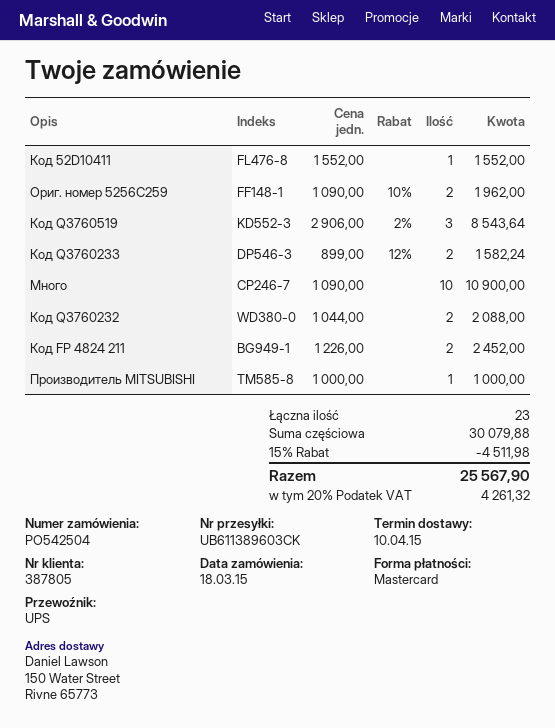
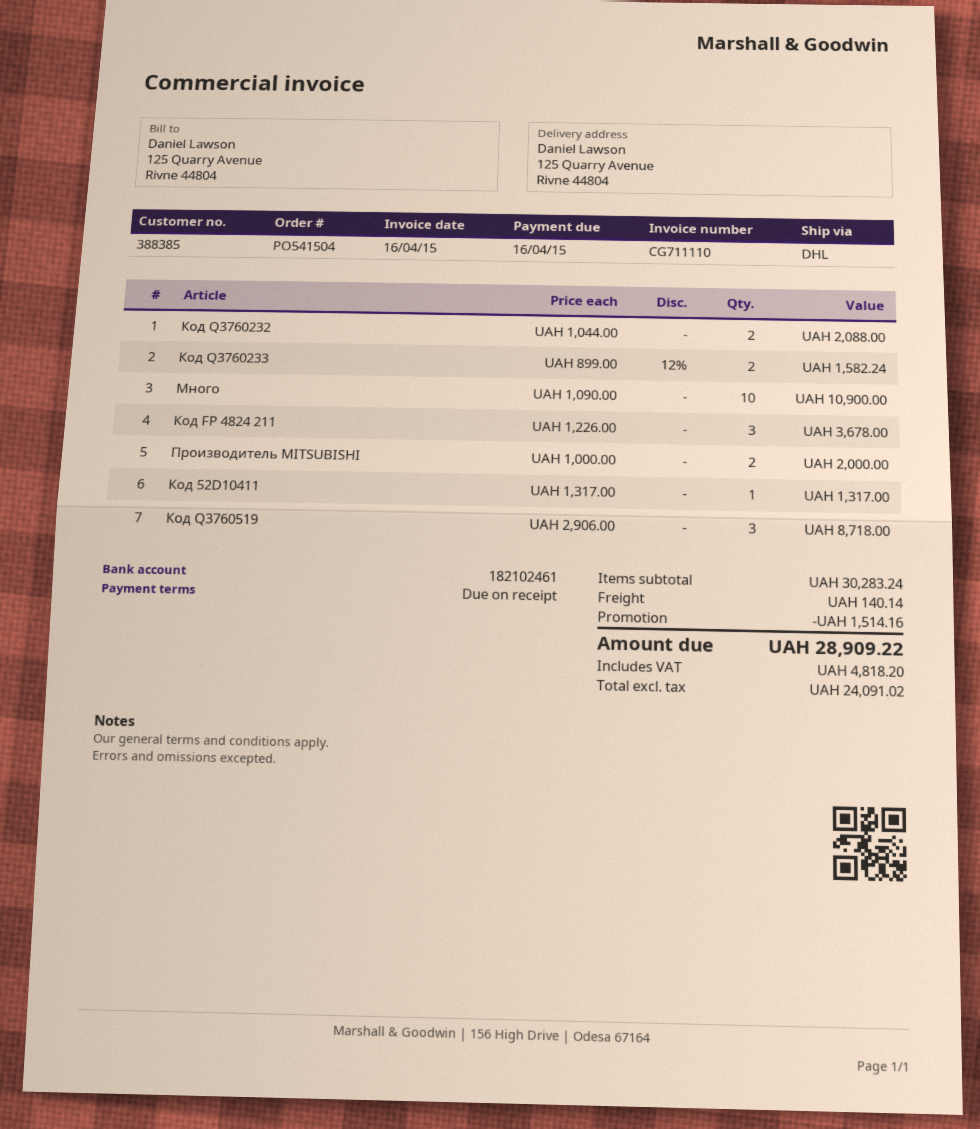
order number: PO542504 -> PO541504
customer number: 387805 -> 388385
shipping method: UPS -> DHL
ship to: 150 Water Street, Rivne 65773 -> 125 Quarry Avenue, Rivne 44804
Код 52D10411: 1 x 1552.00 = 1552.00 -> 1 x 1317.00 = 1317.00
Ориг. номер 5256C259: 2 x 1090.00 - 10% = 1962.00 -> none
Код Q3760519: 3 x 2906.00 - 2% = 8543.64 -> 3 x 2906.00 = 8718.00
Код FP 4824 211: 2 x 1226.00 = 2452.00 -> 3 x 1226.00 = 3678.00
Производитель MITSUBISHI: 1 x 1000.00 = 1000.00 -> 2 x 1000.00 = 2000.00
subtotal: 30079.88 -> 30283.24
discount: 4511.98 -> 1514.16
shipping: none -> 140.14
tax: 4261.32 -> 4818.20
total: 25567.90 -> 28909.22

